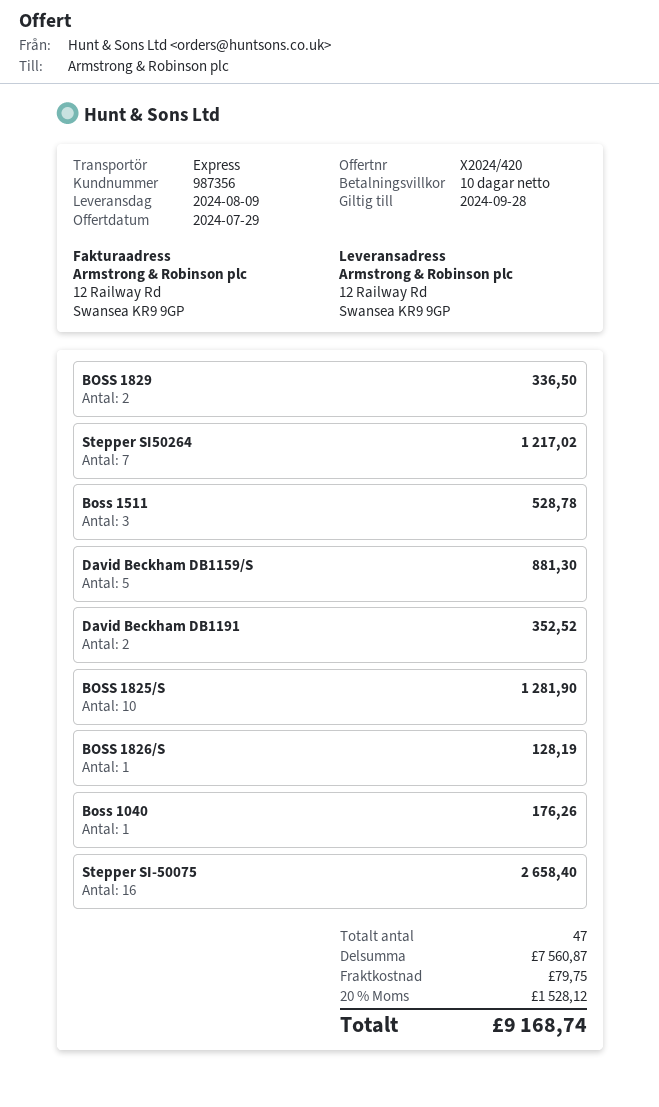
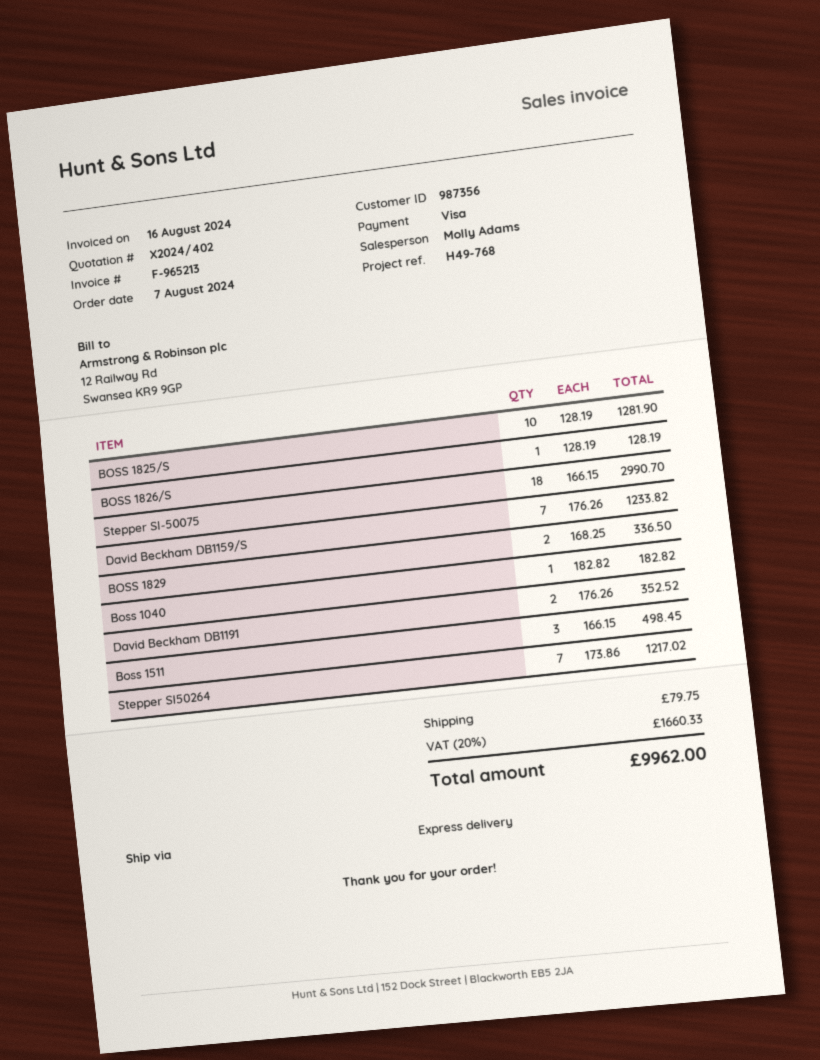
quote number: X2024/420 -> X2024/402
Boss 1511: 3 for 528.78 -> 3 for 498.45
David Beckham DB1159/S: 5 for 881.30 -> 7 for 1233.82
Boss 1040: 1 for 176.26 -> 1 for 182.82
Stepper SI-50075: 16 for 2658.40 -> 18 for 2990.70
tax: 20% = 1528.12 -> 20% = 1660.33
total: 9168.74 -> 9962.00

